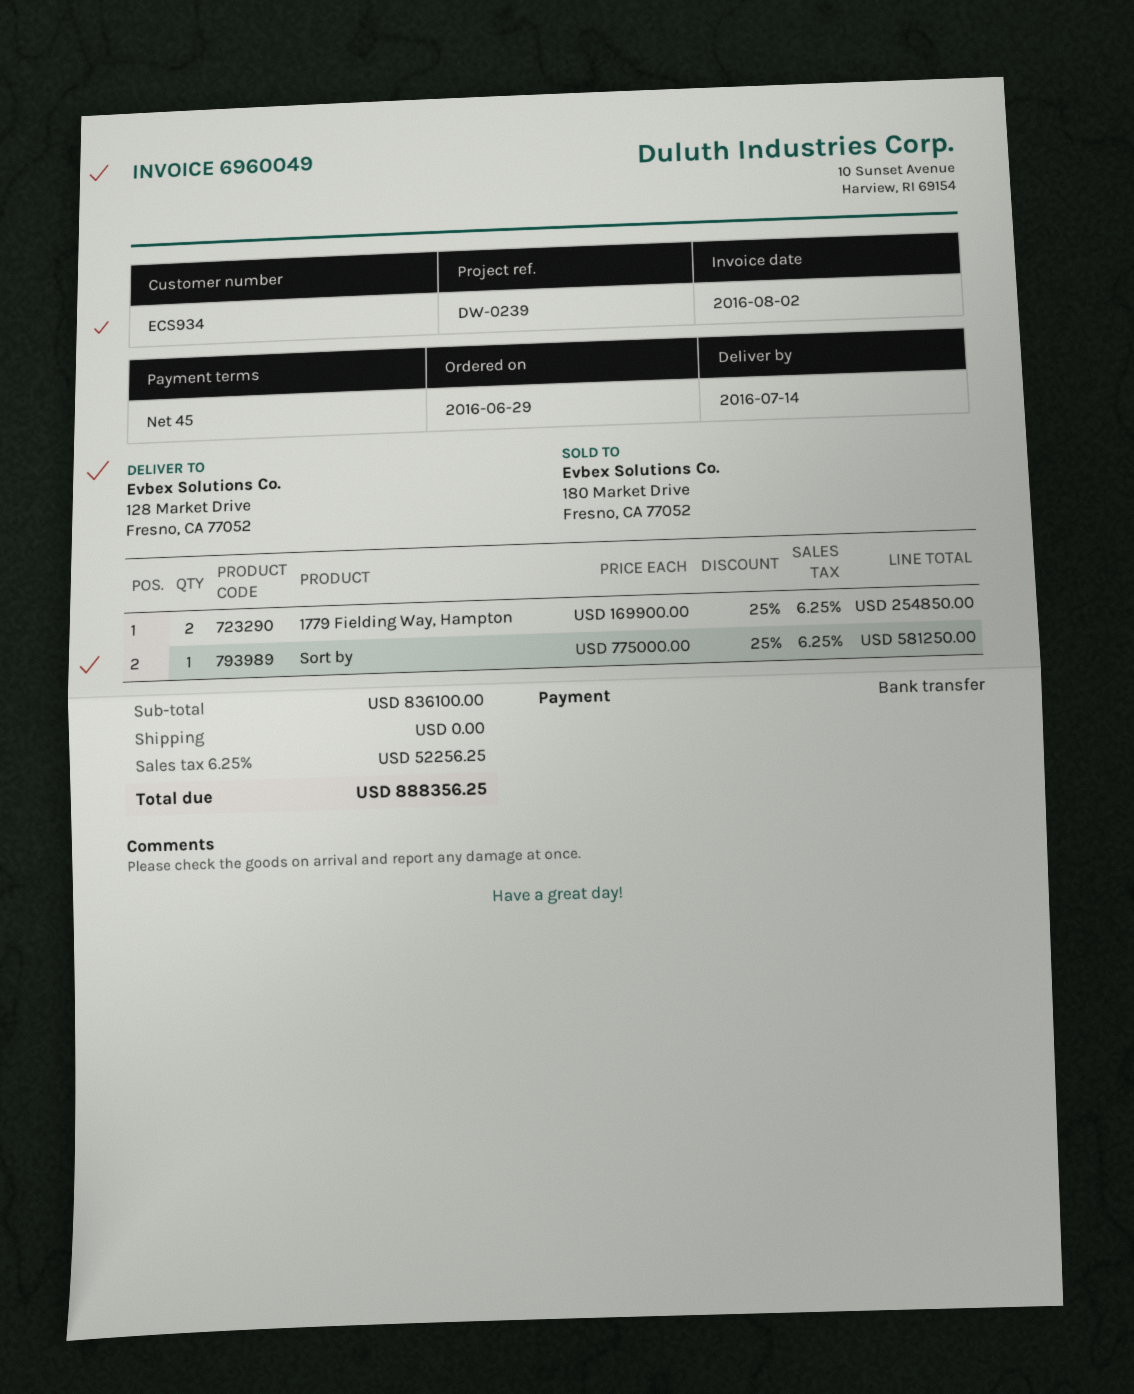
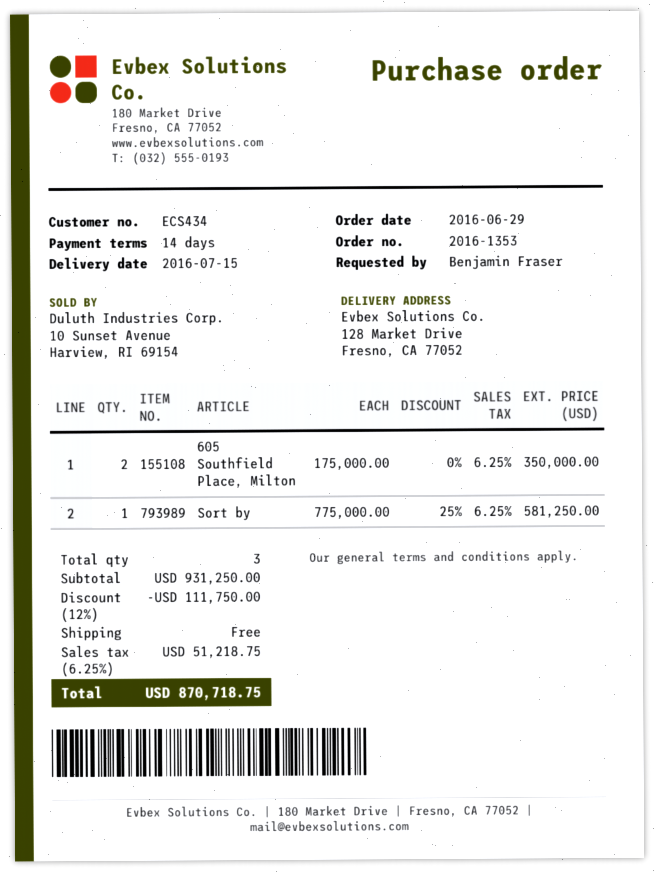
delivery date: 2016-07-14 -> 2016-07-15
payment terms: 45 days -> 14 days
customer number: ECS934 -> ECS434
1779 Fielding Way, Hampton: 2 x 169900.00 - 25% = 254850.00 -> none
605 Southfield Place, Milton: none -> 2 x 175000.00 = 350000.00
subtotal: 836100.00 -> 931250.00
discount: none -> 12% = 111750.00
tax: 6.25% = 52256.25 -> 6.25% = 51218.75
total: 888356.25 -> 870718.75

